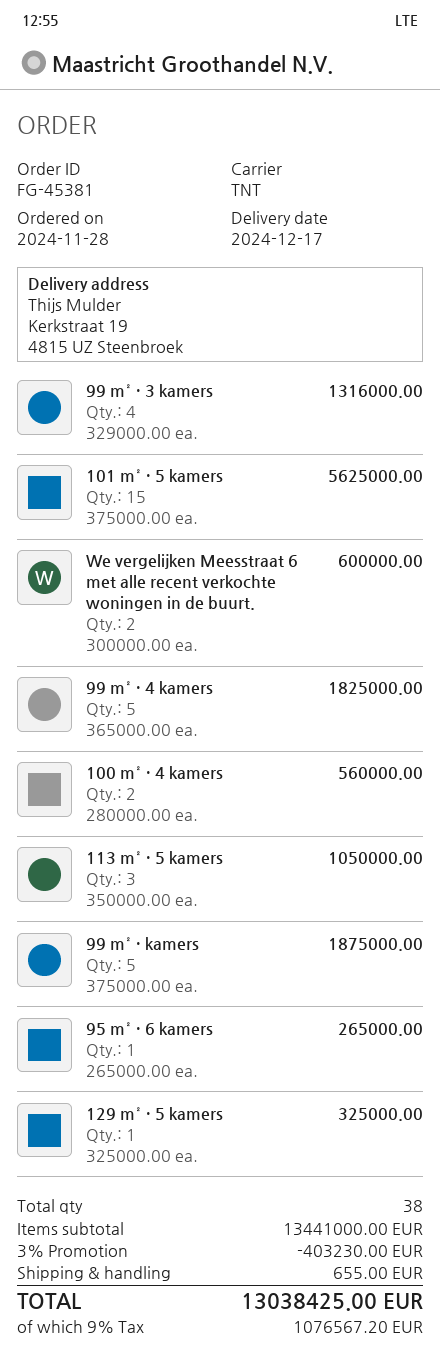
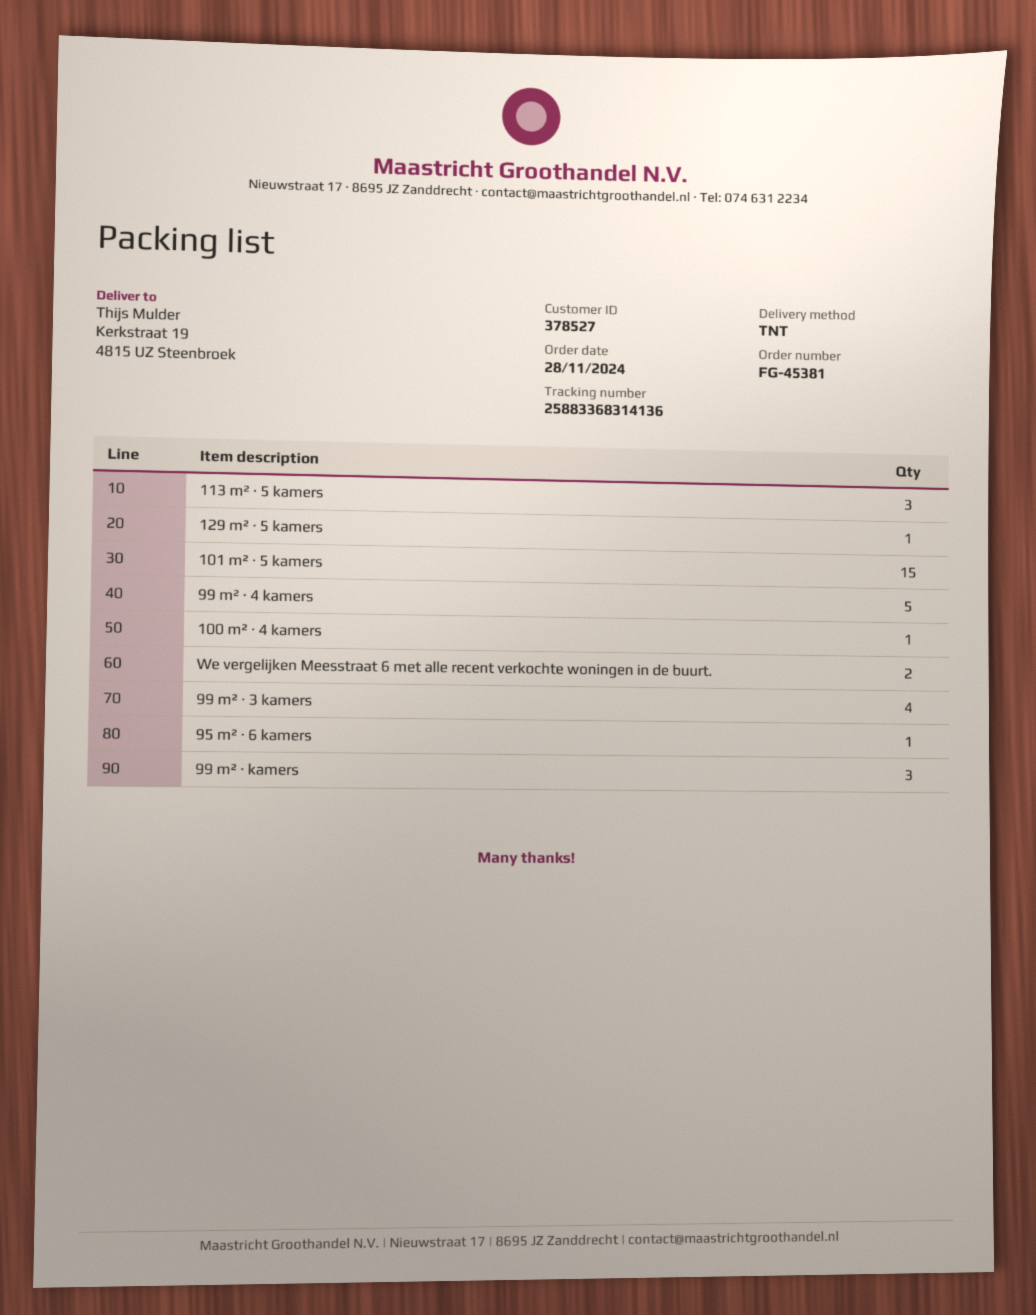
100 m² · 4 kamers: 2 -> 1
99 m² · kamers: 5 -> 3

